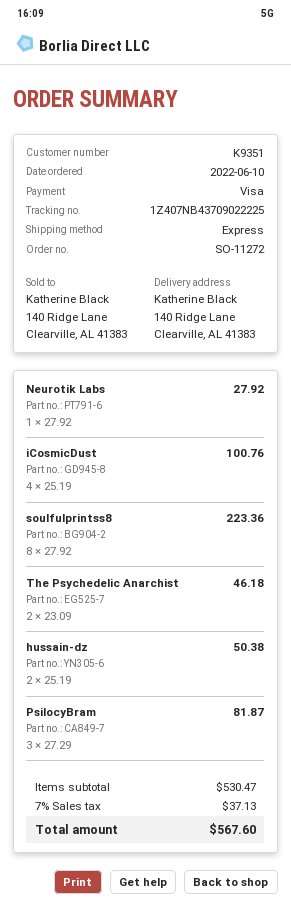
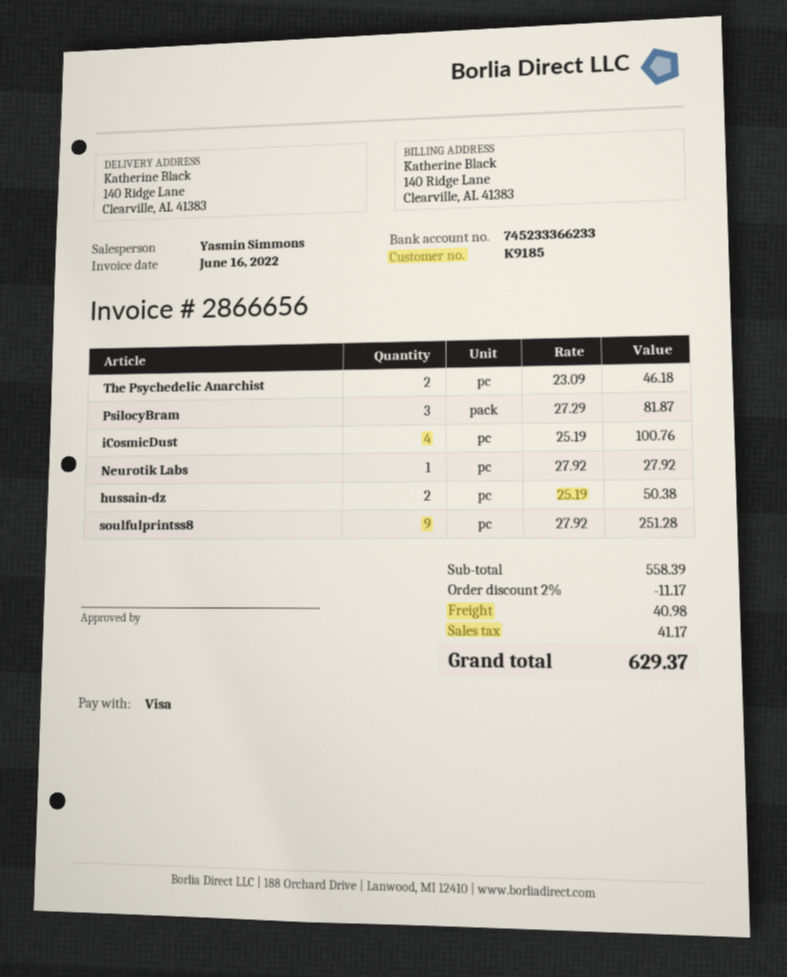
customer number: K9351 -> K9185
soulfulprintss8: 8 x 27.92 = 223.36 -> 9 x 27.92 = 251.28
subtotal: 530.47 -> 558.39
discount: none -> 2% = 11.17
shipping: none -> 40.98
tax: 37.13 -> 41.17
total: 567.60 -> 629.37

